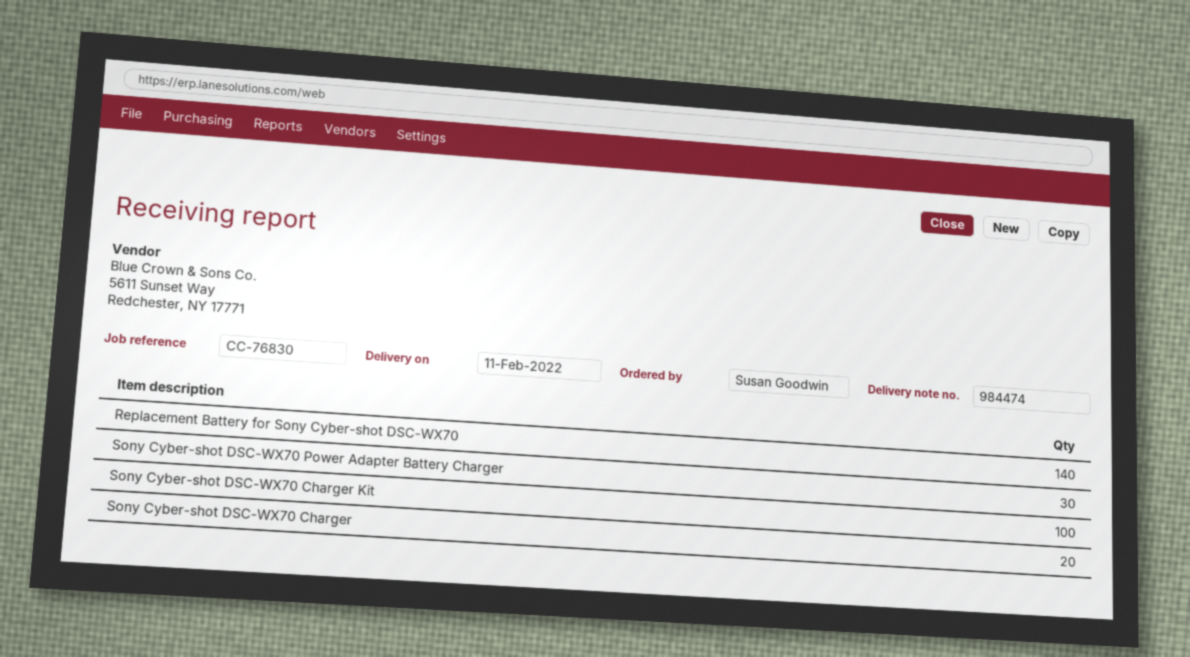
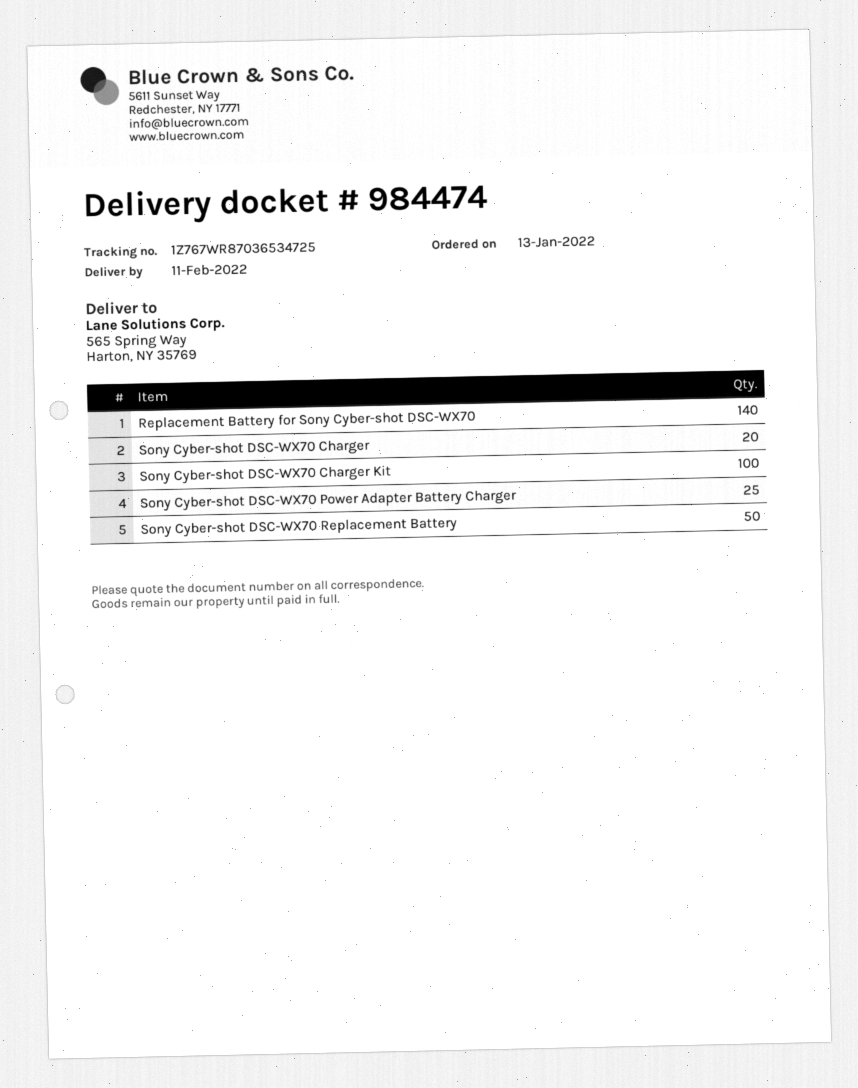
Sony Cyber-shot DSC-WX70 Power Adapter Battery Charger: 30 -> 25
Sony Cyber-shot DSC-WX70 Replacement Battery: none -> 50

